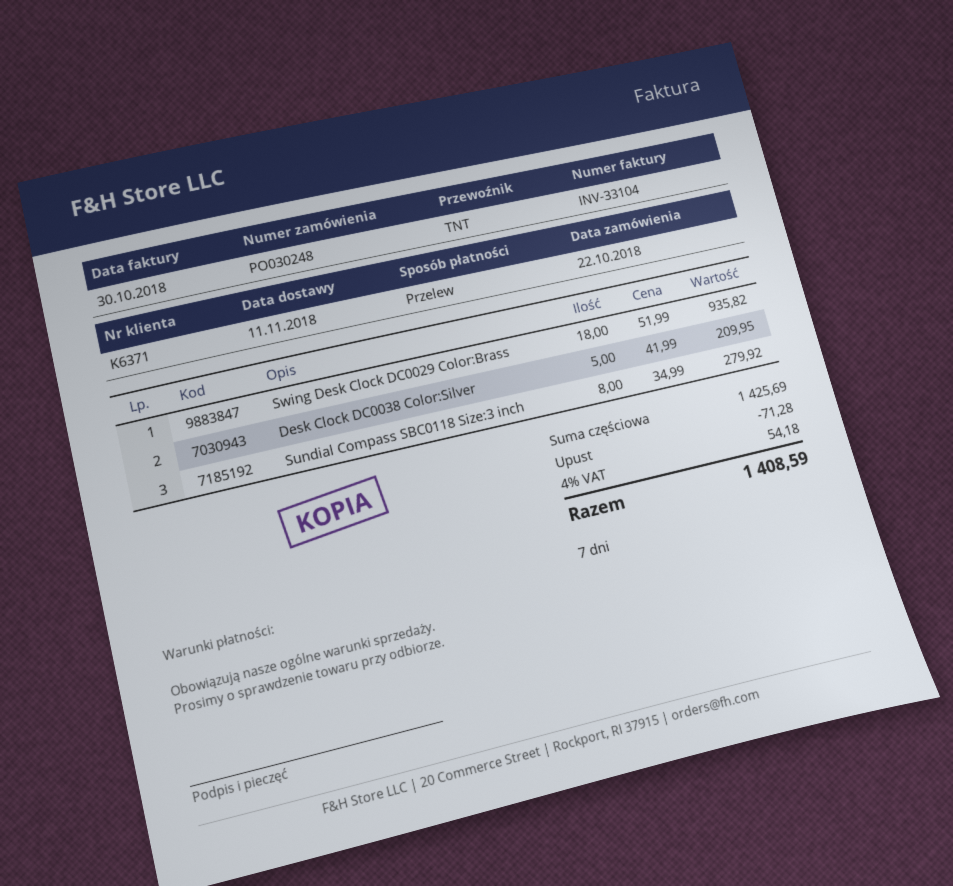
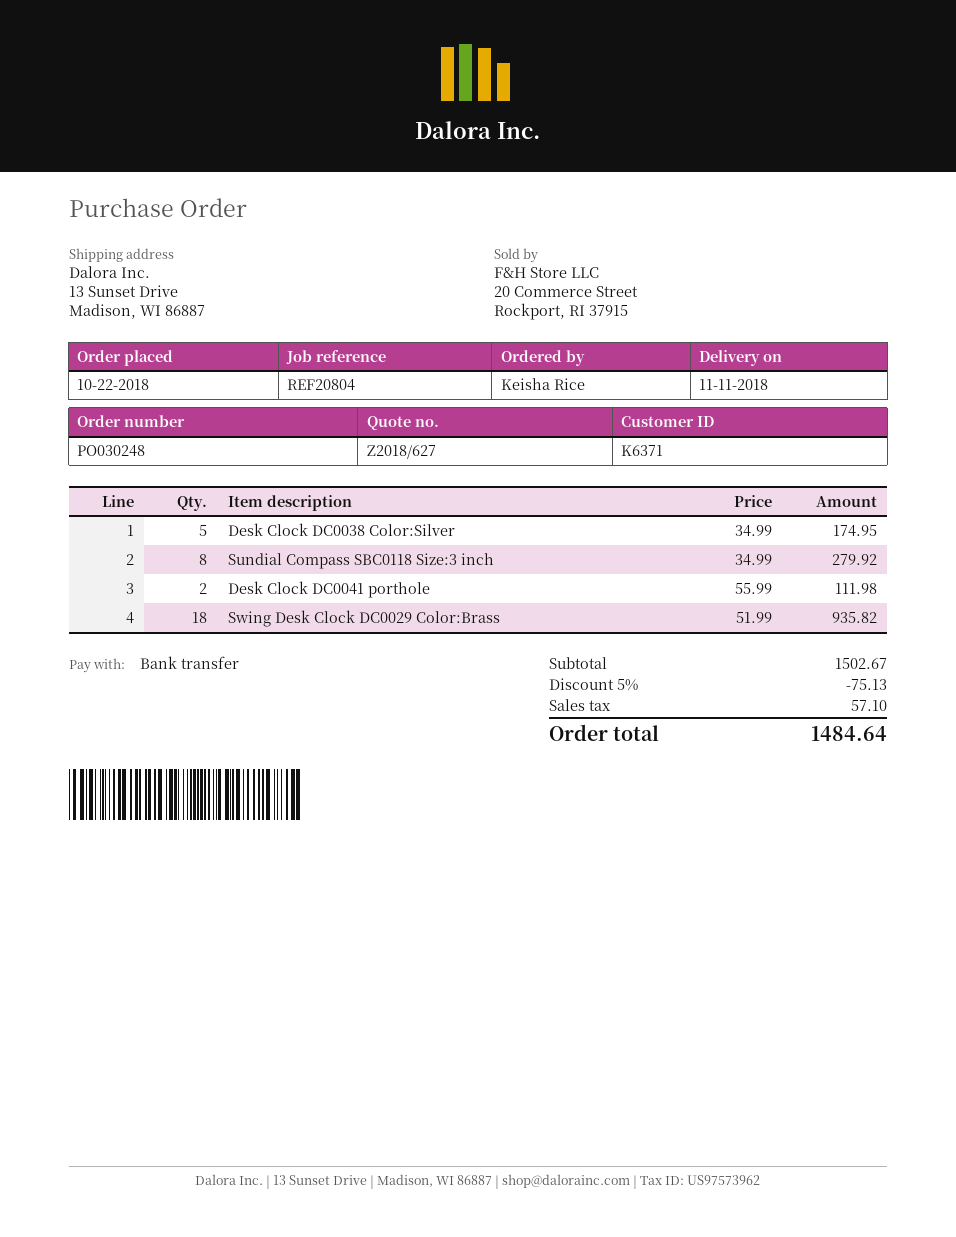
Desk Clock DC0038 Color:Silver: 5 x 41.99 = 209.95 -> 5 x 34.99 = 174.95
Desk Clock DC0041 porthole: none -> 2 x 55.99 = 111.98
subtotal: 1425.69 -> 1502.67
discount: 71.28 -> 75.13
tax: 54.18 -> 57.10
total: 1408.59 -> 1484.64

